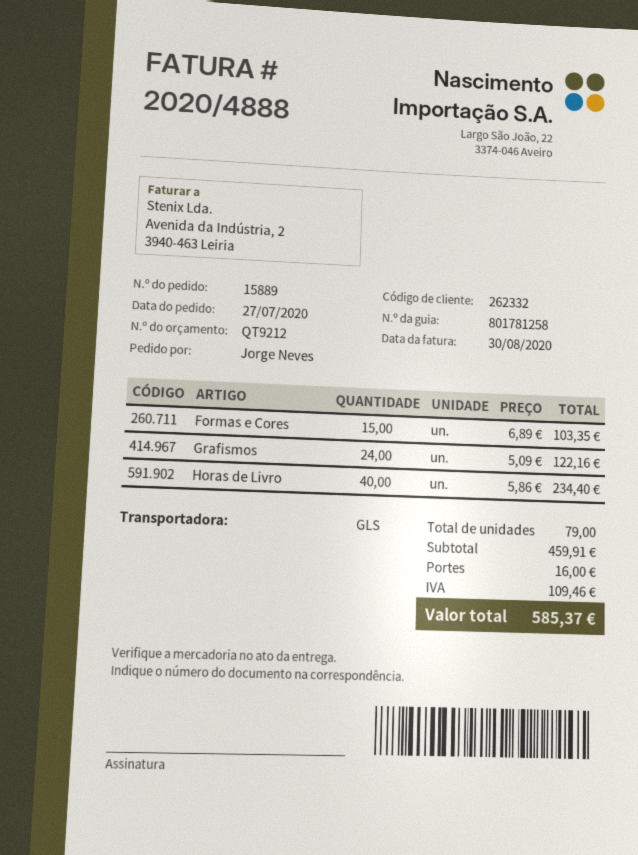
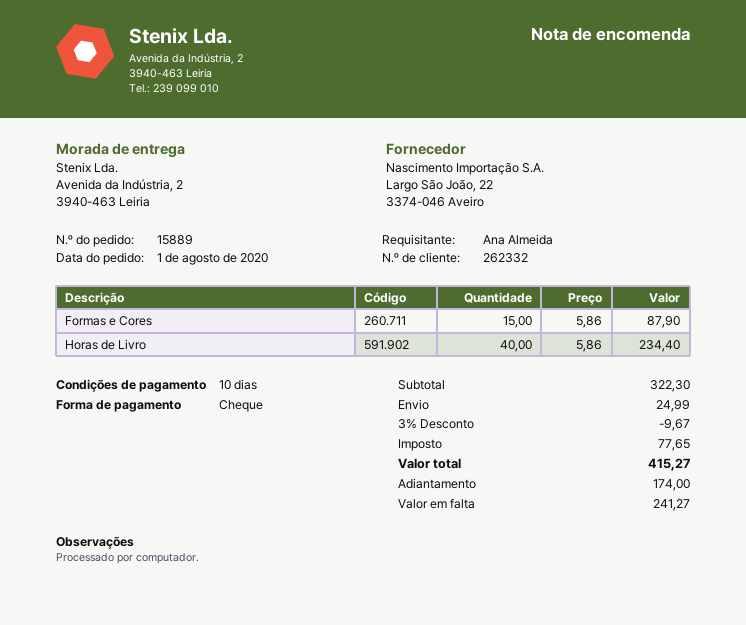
order date: 2020-07-27 -> 2020-08-01
ordered by: Jorge Neves -> Ana Almeida
Formas e Cores: 15 x 6.89 = 103.35 -> 15 x 5.86 = 87.90
Grafismos: 24 x 5.09 = 122.16 -> none
subtotal: 459.91 -> 322.30
discount: none -> 3% = 9.67
shipping: 16.00 -> 24.99
tax: 109.46 -> 77.65
total: 585.37 -> 415.27

